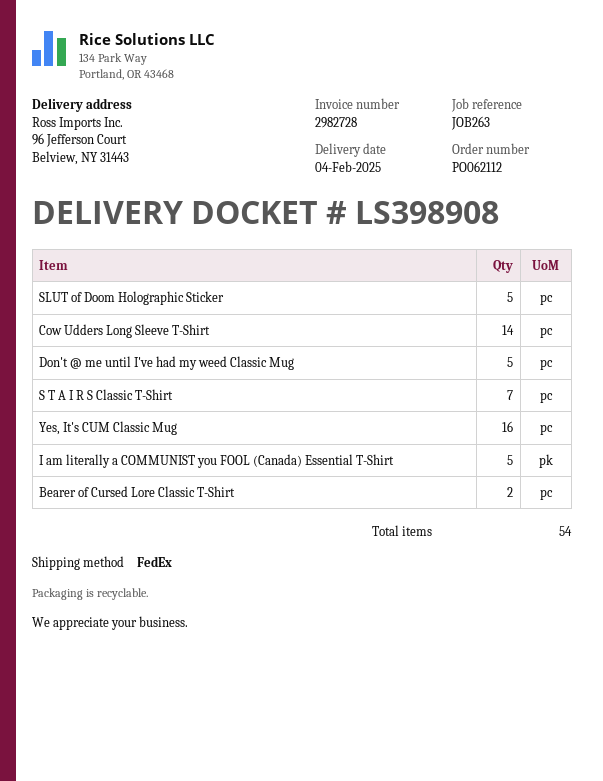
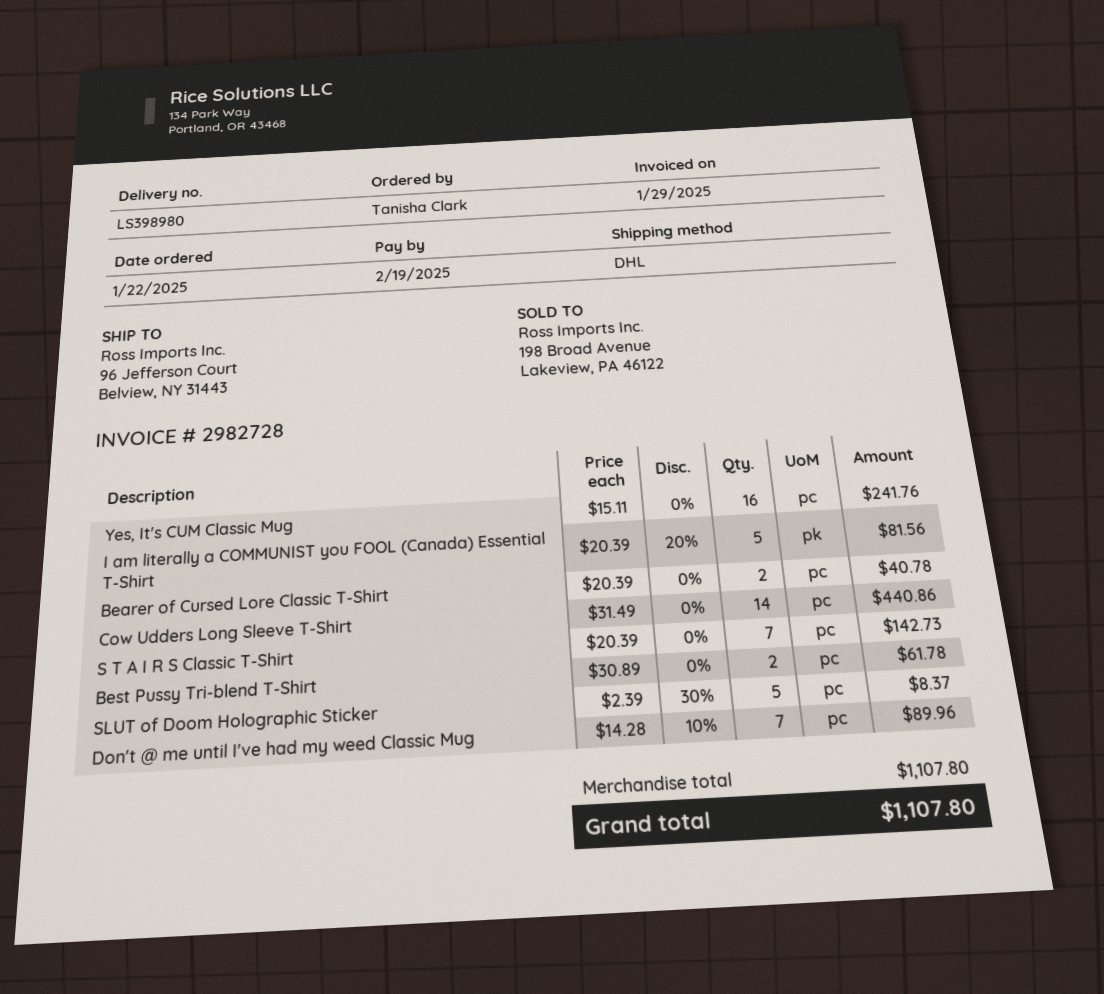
delivery note number: LS398908 -> LS398980
shipping method: FedEx -> DHL
Don't @ me until I've had my weed Classic Mug: 5 -> 7
Best Pussy Tri-blend T-Shirt: none -> 2

